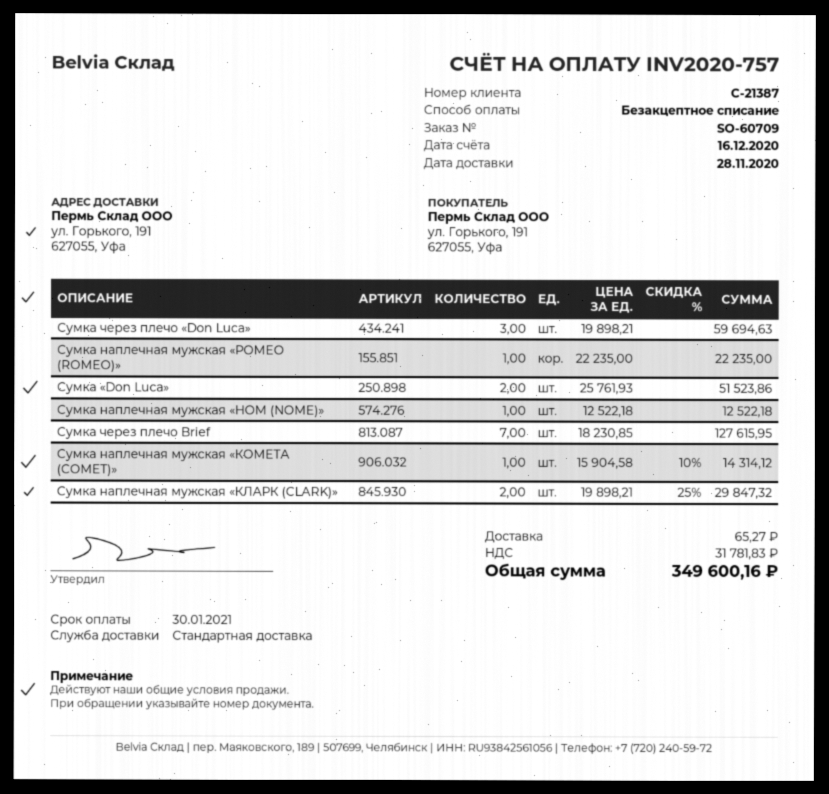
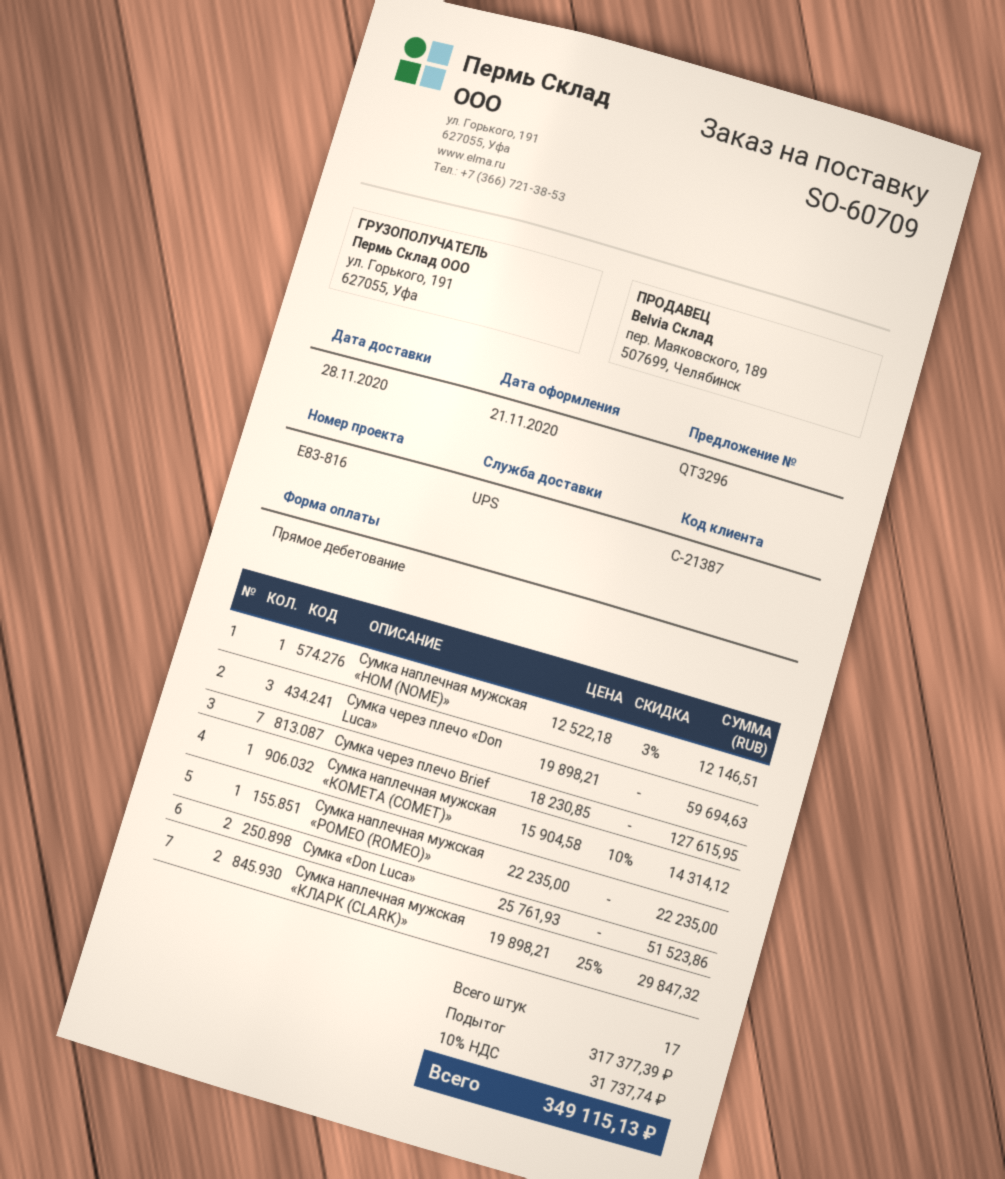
shipping method: standard -> UPS
Сумка наплечная мужская «НОМ (NOME)»: 1 x 12522.18 = 12522.18 -> 1 x 12522.18 - 3% = 12146.51
shipping: 65.27 -> none
tax: 31781.83 -> 31737.74
total: 349600.16 -> 349115.13

